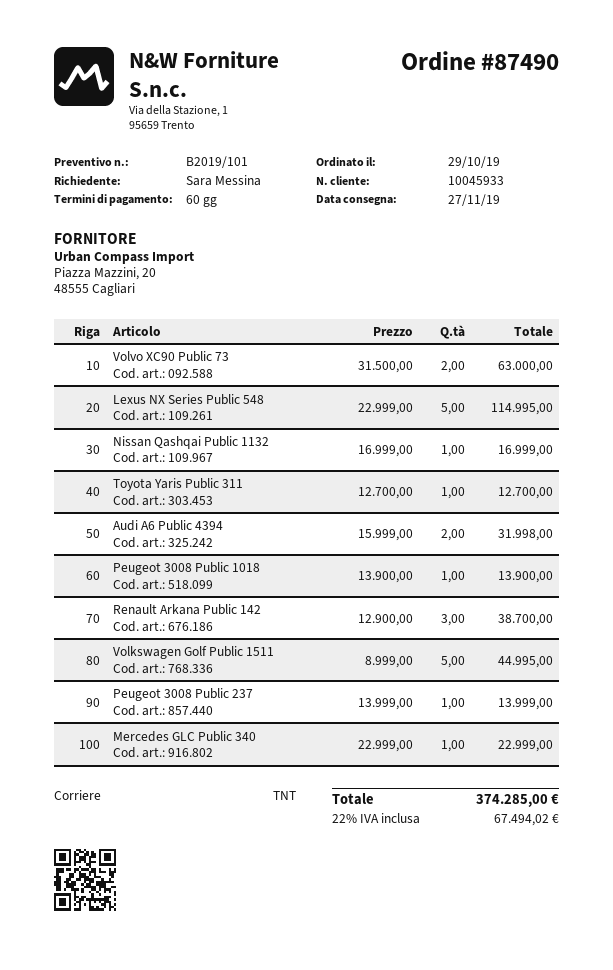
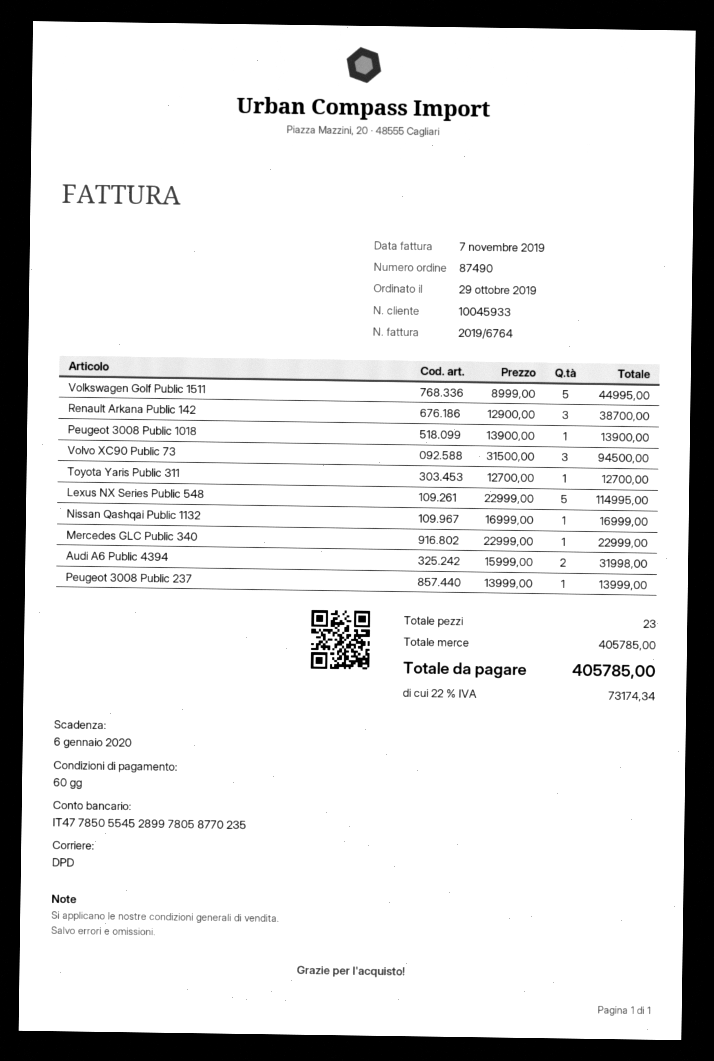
shipping method: TNT -> DPD
Volvo XC90 Public 73: 2 x 31500.00 = 63000.00 -> 3 x 31500.00 = 94500.00
tax: 22% = 67494.02 -> 22% = 73174.34
total: 374285.00 -> 405785.00

